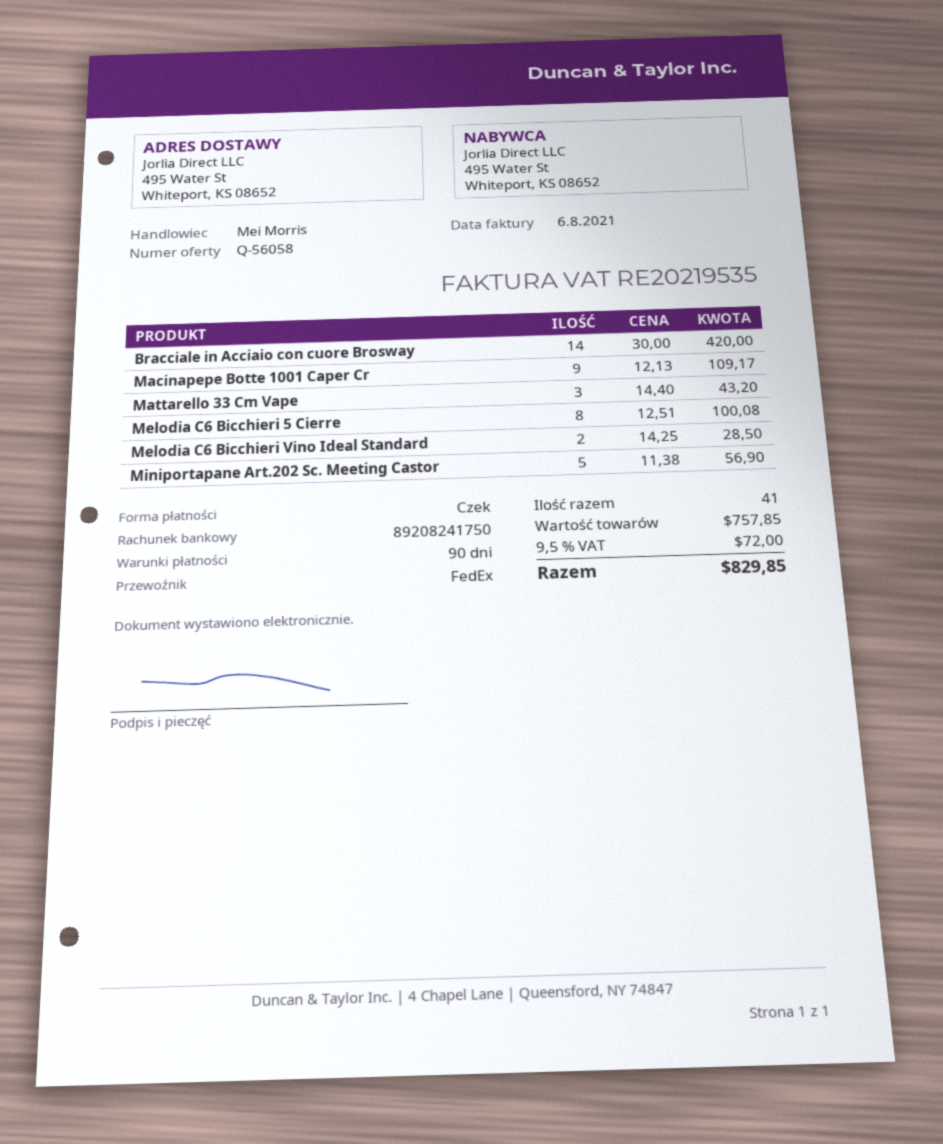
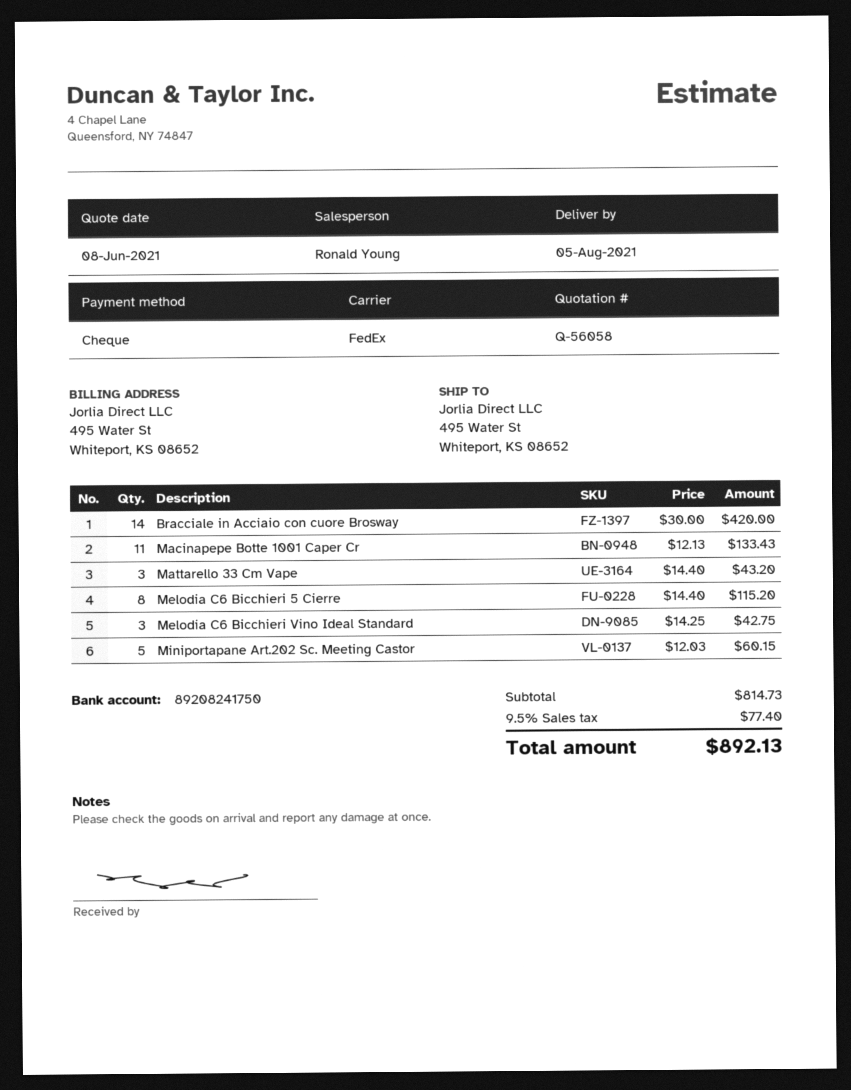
sales rep: Mei Morris -> Ronald Young
Macinapepe Botte 1001 Caper Cr: 9 x 12.13 = 109.17 -> 11 x 12.13 = 133.43
Melodia C6 Bicchieri 5 Cierre: 8 x 12.51 = 100.08 -> 8 x 14.40 = 115.20
Melodia C6 Bicchieri Vino Ideal Standard: 2 x 14.25 = 28.50 -> 3 x 14.25 = 42.75
Miniportapane Art.202 Sc. Meeting Castor: 5 x 11.38 = 56.90 -> 5 x 12.03 = 60.15
subtotal: 757.85 -> 814.73
tax: 9.5% = 72.00 -> 9.5% = 77.40
total: 829.85 -> 892.13

